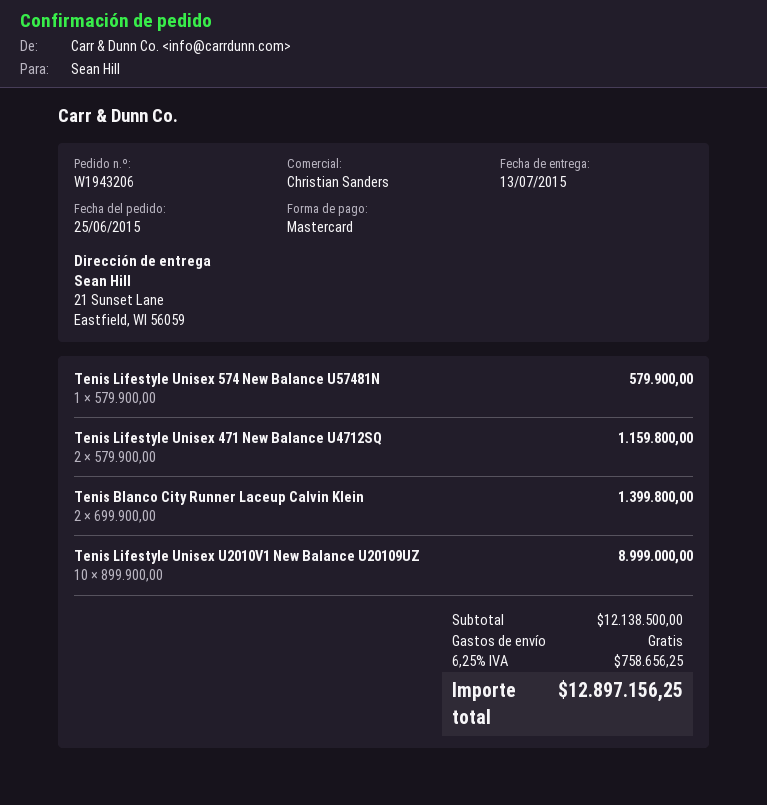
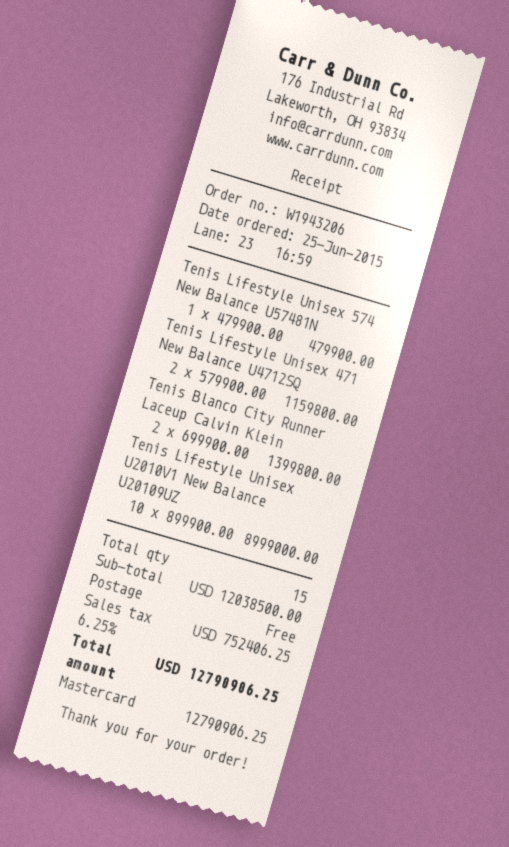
Tenis Lifestyle Unisex 574 New Balance U57481N: 1 x 579900.00 = 579900.00 -> 1 x 479900.00 = 479900.00
subtotal: 12138500.00 -> 12038500.00
tax: 6.25% = 758656.25 -> 6.25% = 752406.25
total: 12897156.25 -> 12790906.25

